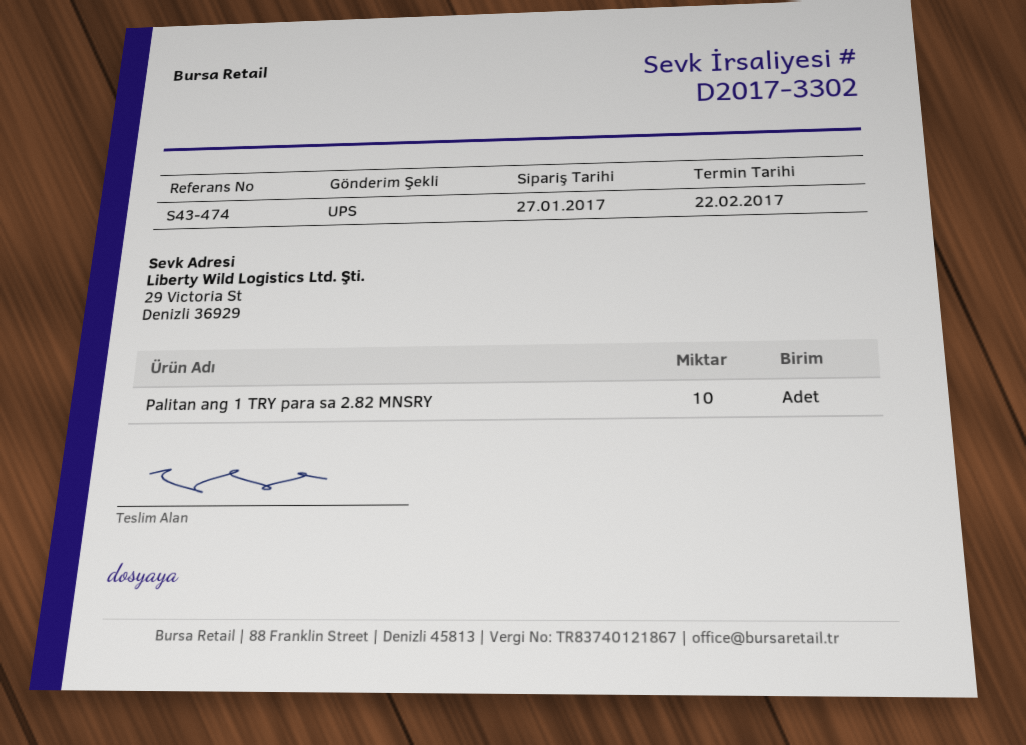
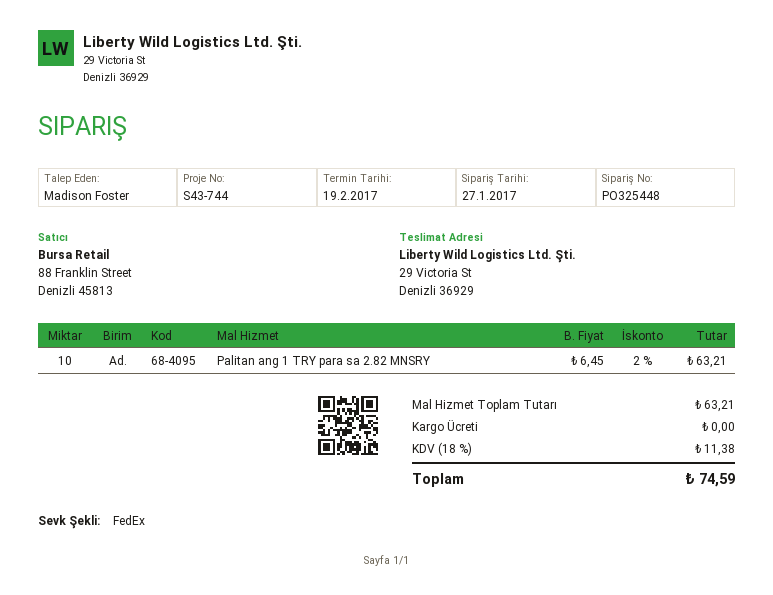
delivery date: 2017-02-22 -> 2017-02-19
reference: S43-474 -> S43-744
shipping method: UPS -> FedEx

